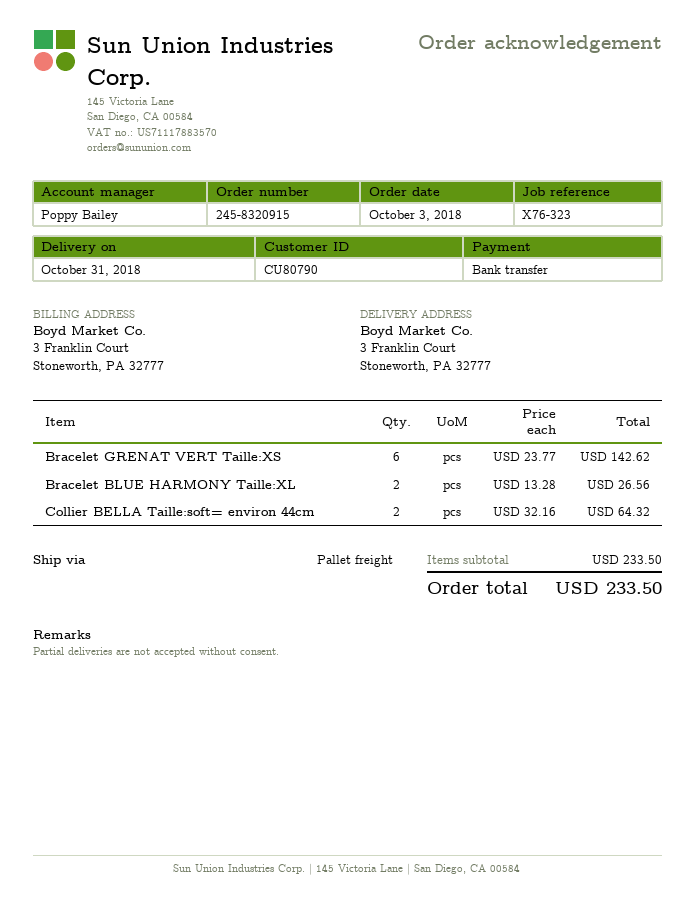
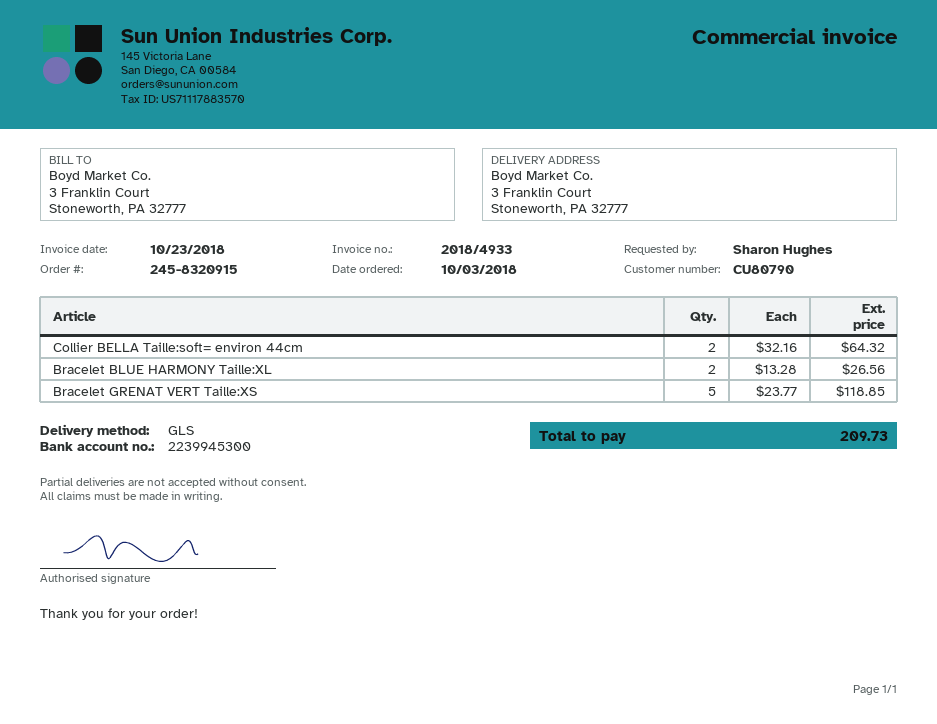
shipping method: pallet freight -> GLS
Bracelet GRENAT VERT Taille:XS: 6 x 23.77 = 142.62 -> 5 x 23.77 = 118.85
total: 233.50 -> 209.73

